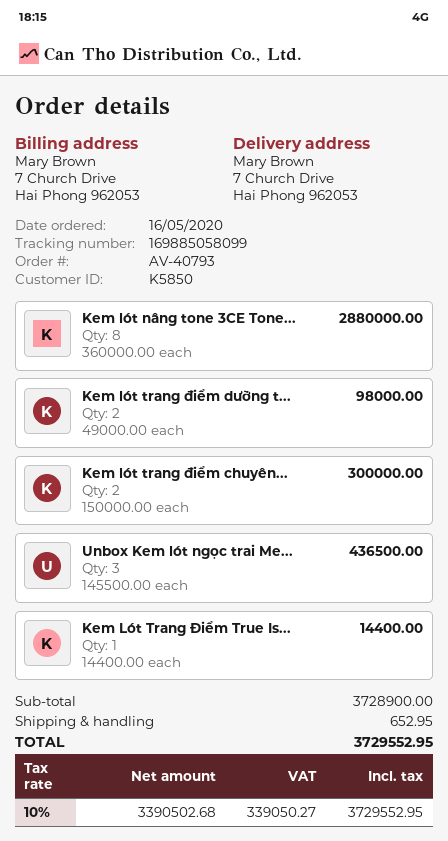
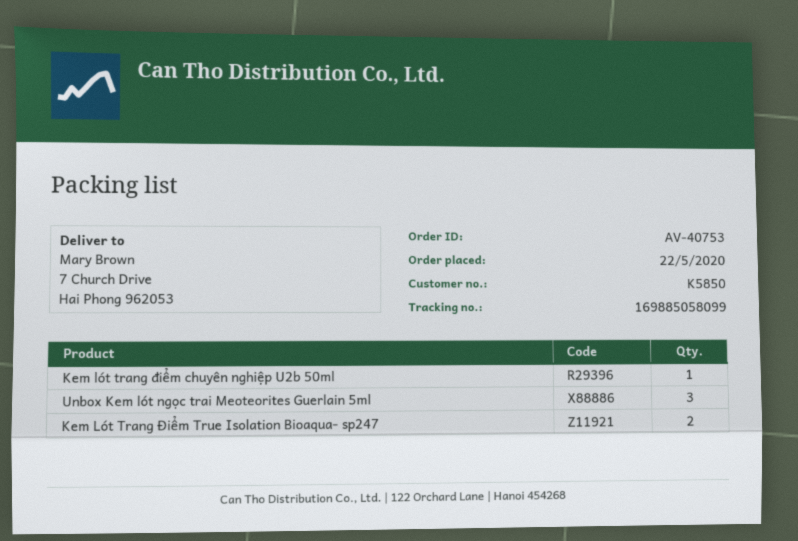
order number: AV-40793 -> AV-40753
order date: 2020-05-16 -> 2020-05-22
Kem lót nâng tone 3CE Tone...: 8 -> none
Kem lót trang điểm dưỡng t...: 2 -> none
Kem lót trang điểm chuyên...: 2 -> 1
Kem Lót Trang Điểm True Is...: 1 -> 2

